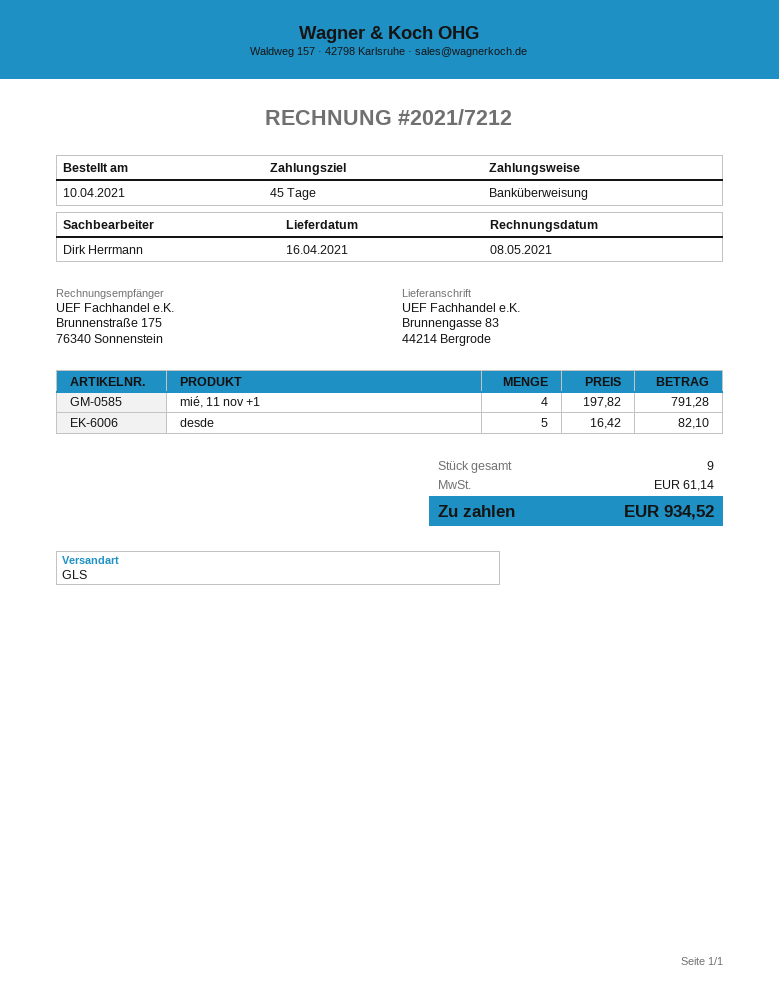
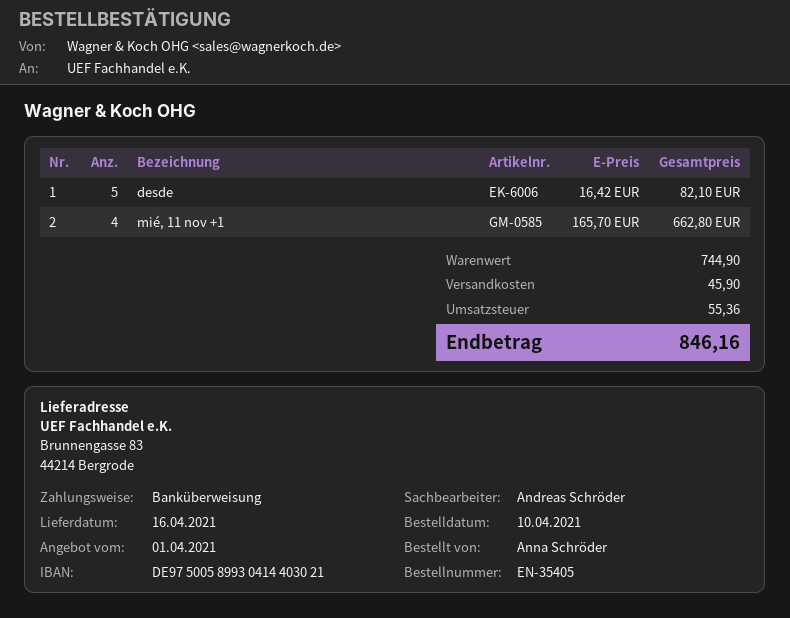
sales rep: Dirk Herrmann -> Andreas Schröder
mié, 11 nov +1: 4 x 197.82 = 791.28 -> 4 x 165.70 = 662.80
shipping: none -> 45.90
tax: 61.14 -> 55.36
total: 934.52 -> 846.16

